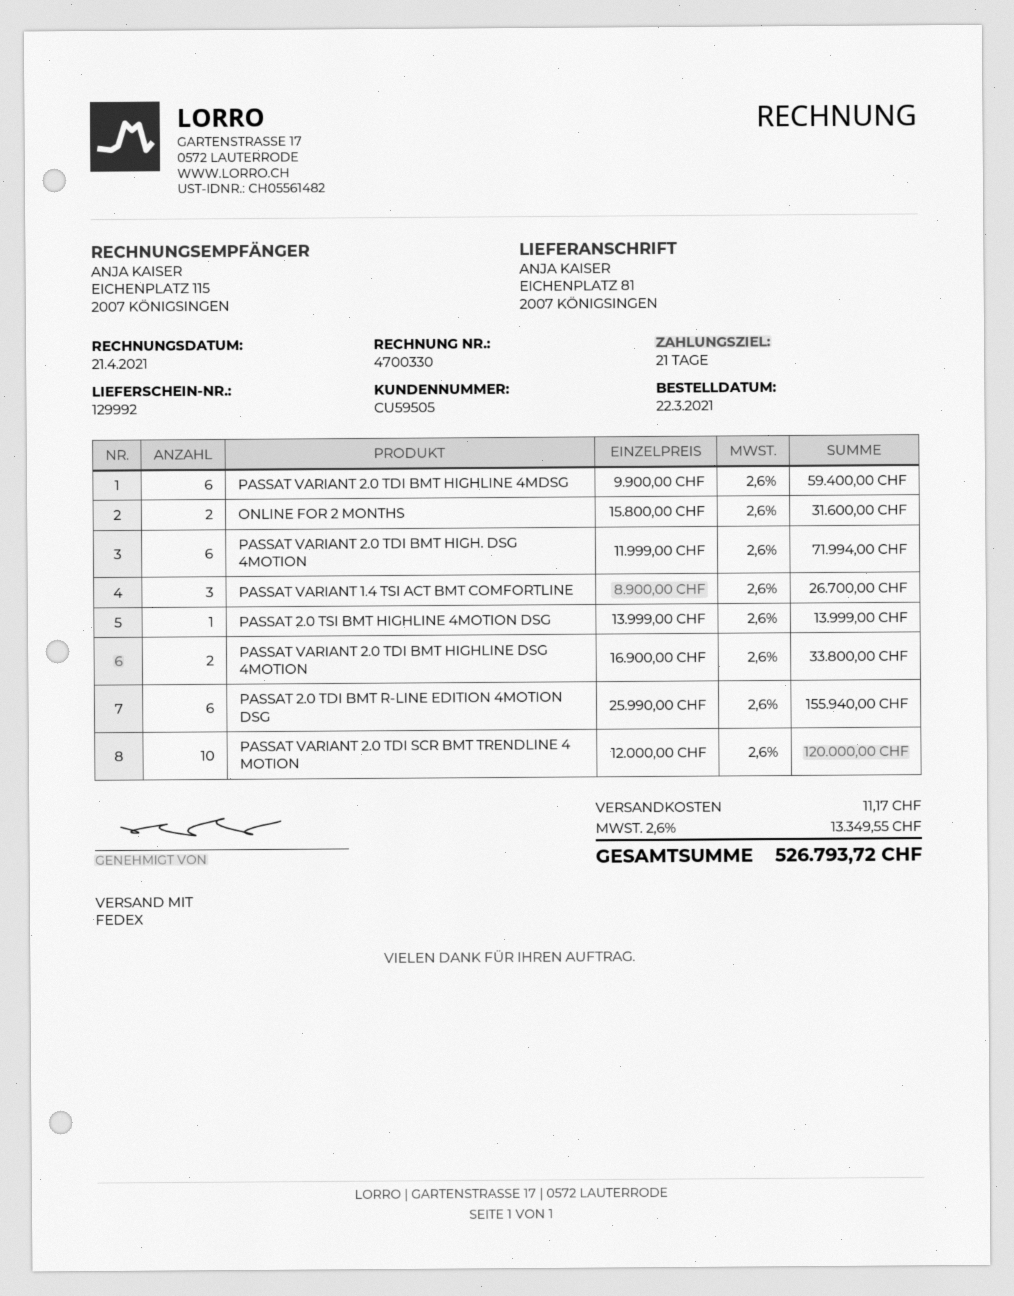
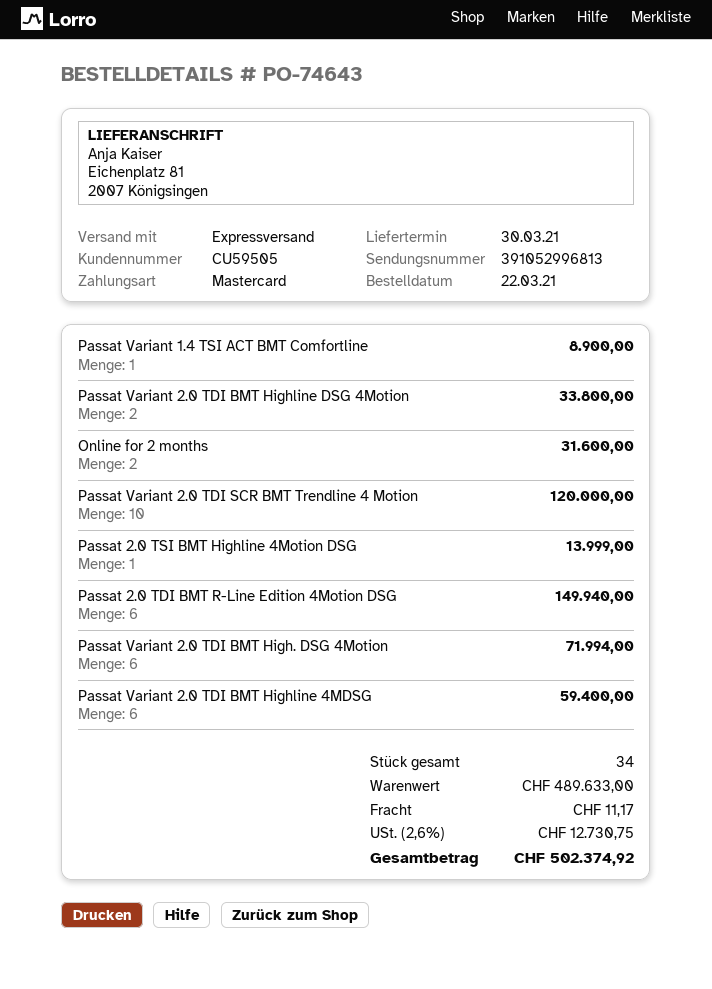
shipping method: FedEx -> express
PASSAT VARIANT 1.4 TSI ACT BMT COMFORTLINE: 3 for 26700.00 -> 1 for 8900.00
PASSAT 2.0 TDI BMT R-LINE EDITION 4MOTION DSG: 6 for 155940.00 -> 6 for 149940.00
tax: 2.6% = 13349.55 -> 2.6% = 12730.75
total: 526793.72 -> 502374.92

